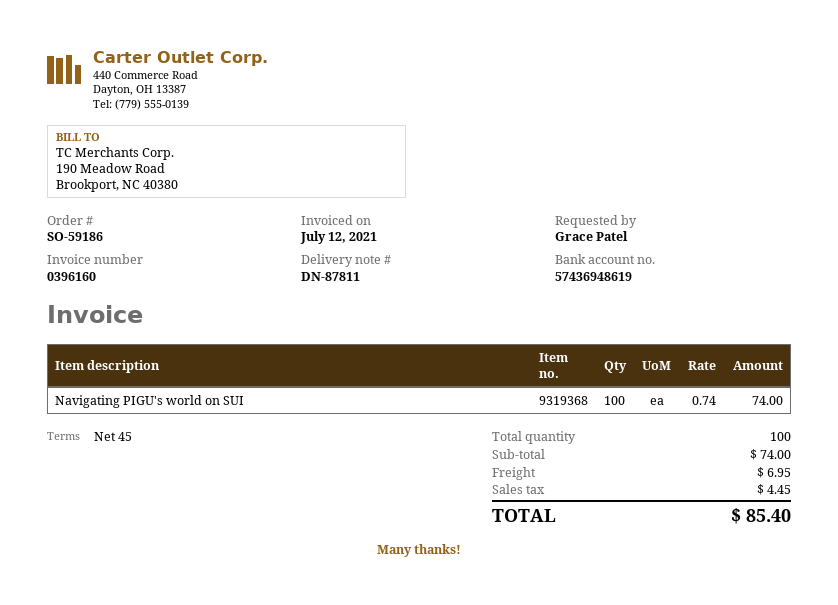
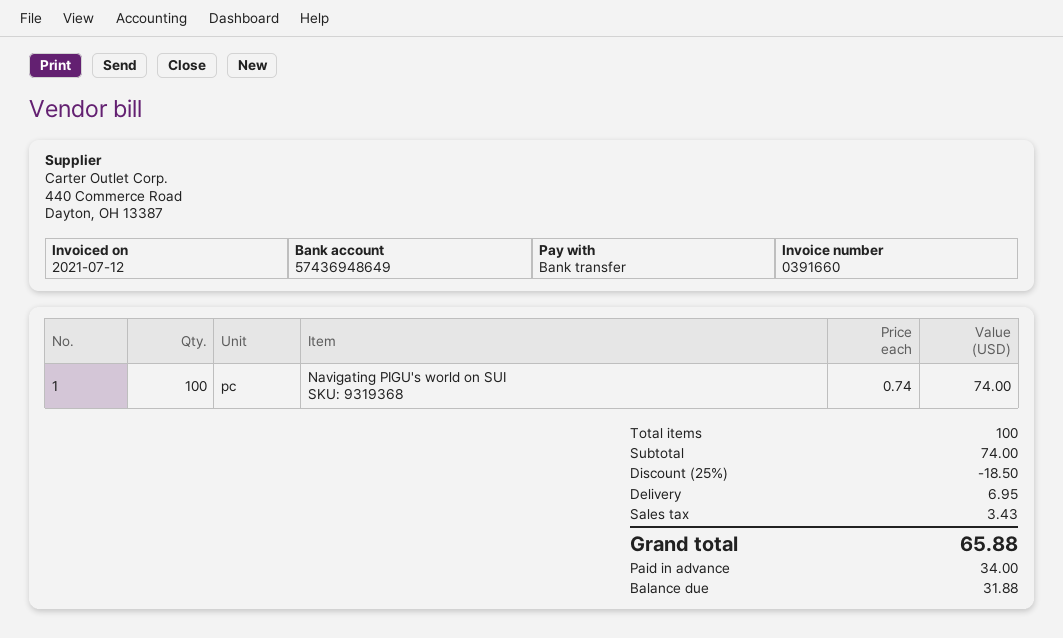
invoice number: 0396160 -> 0391660
bank account: 57436948619 -> 57436948649
discount: none -> 25% = 18.50
tax: 4.45 -> 3.43
total: 85.40 -> 65.88

